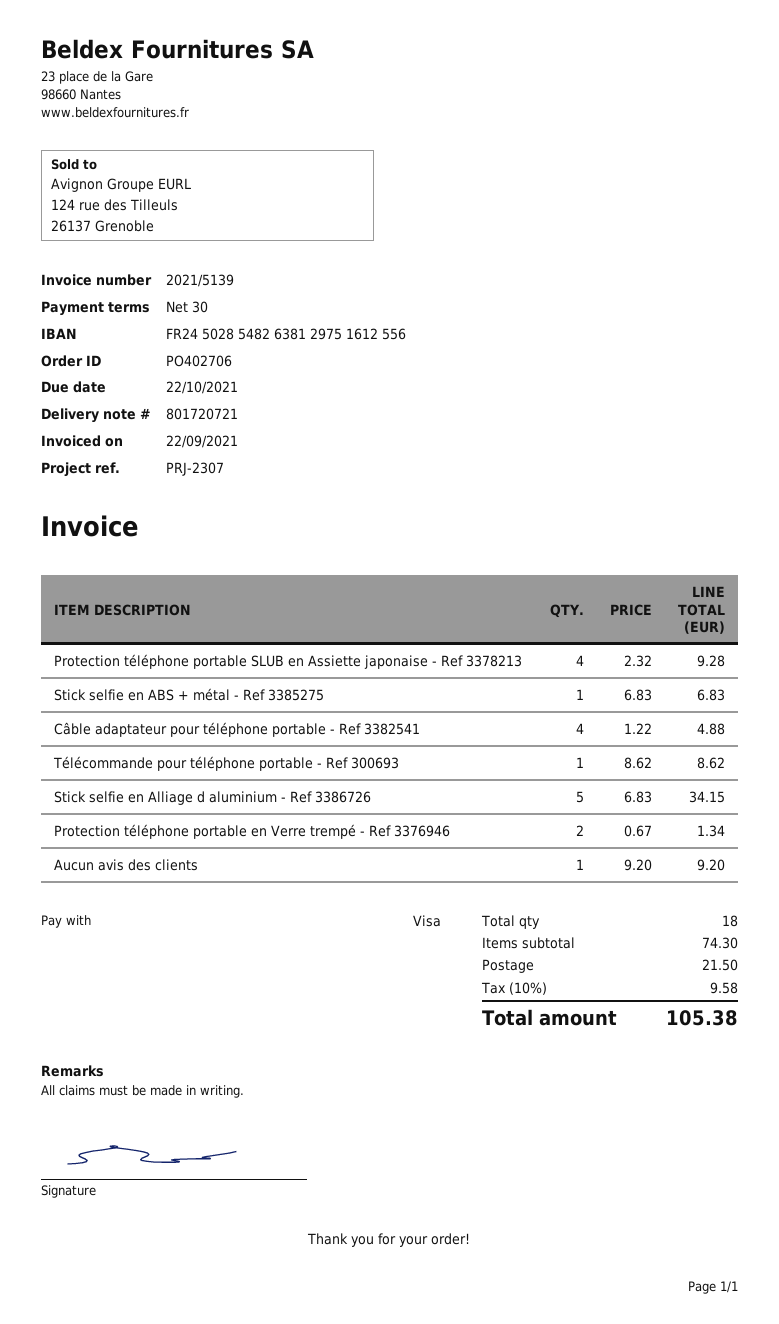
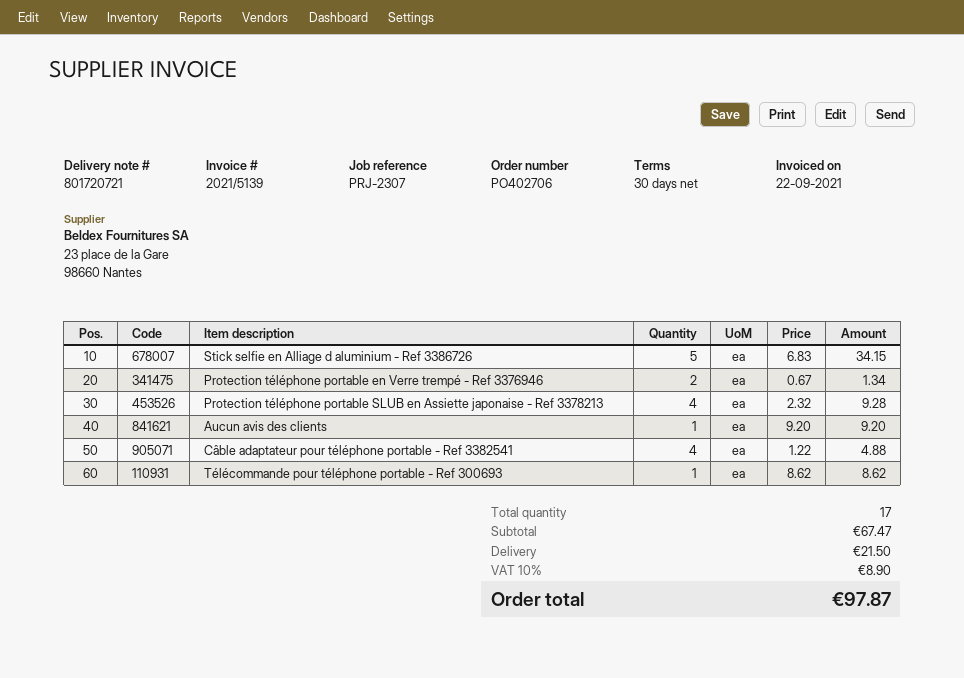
Stick selfie en ABS + métal - Ref 3385275: 1 x 6.83 = 6.83 -> none
total quantity: 18 -> 17
subtotal: 74.30 -> 67.47
tax: 10% = 9.58 -> 10% = 8.90
total: 105.38 -> 97.87

